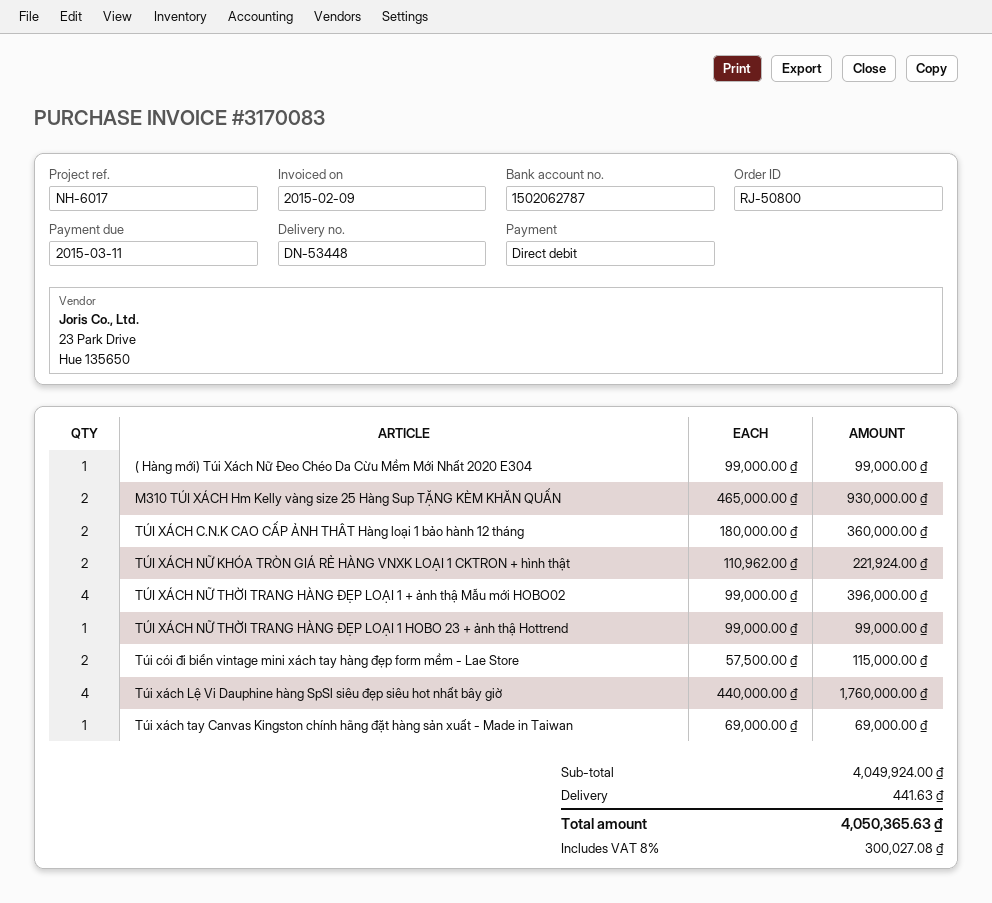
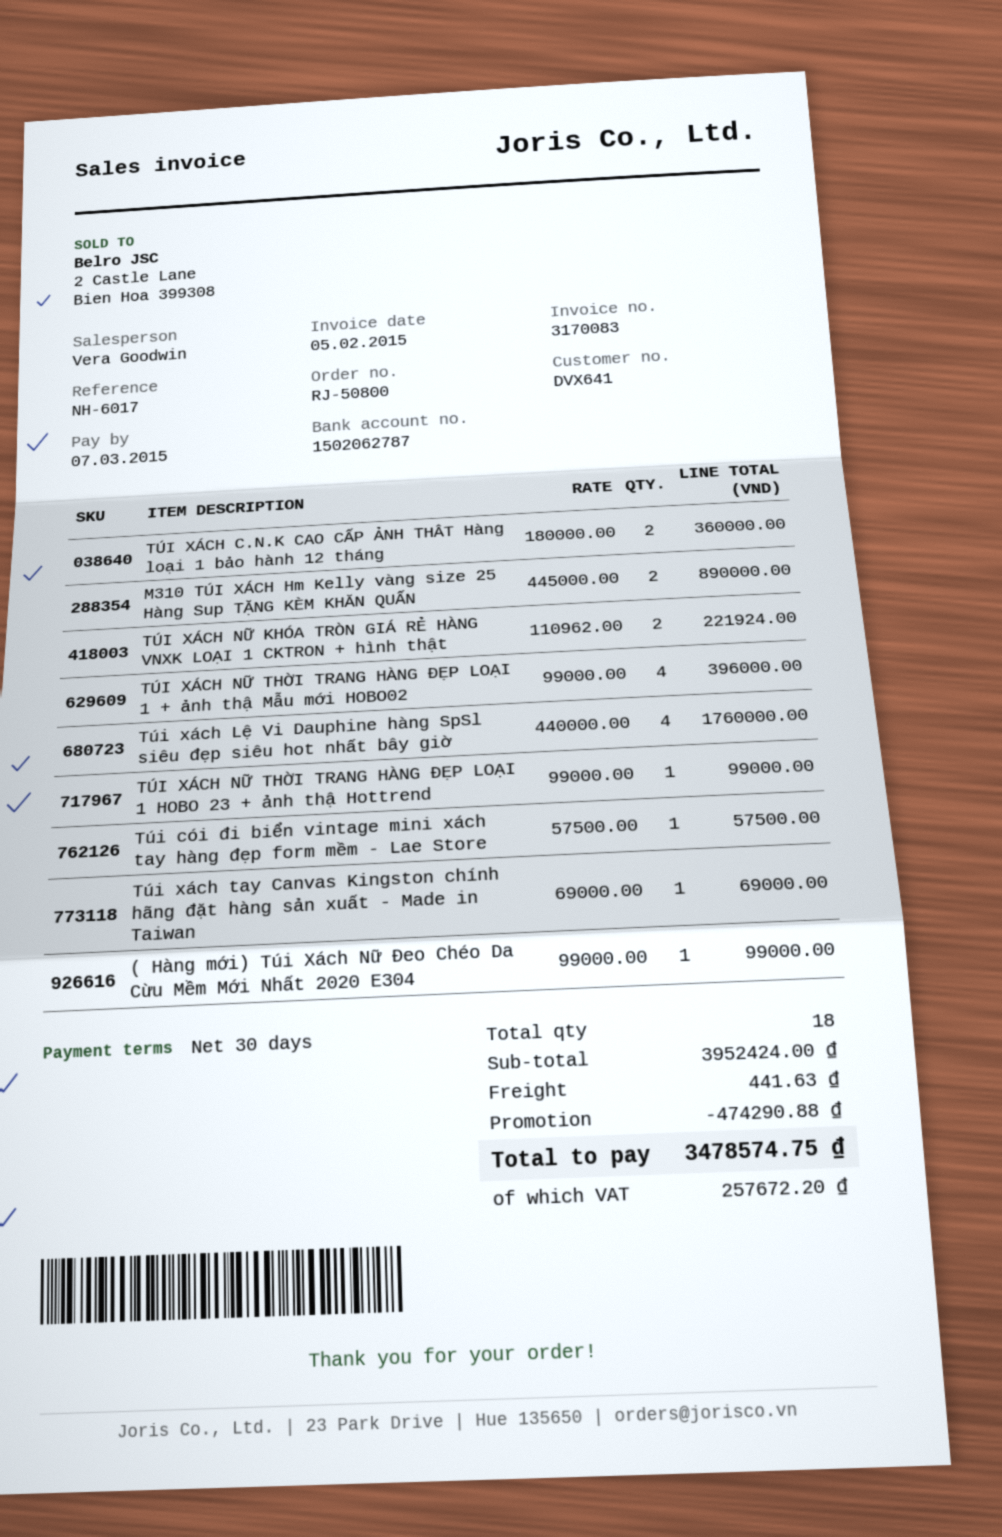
invoice date: 2015-02-09 -> 2015-02-05
due date: 2015-03-11 -> 2015-03-07
M310 TÚI XÁCH Hm Kelly vàng size 25 Hàng Sup TẶNG KÈM KHĂN QUẤN: 2 x 465000.00 = 930000.00 -> 2 x 445000.00 = 890000.00
Túi cói đi biển vintage mini xách tay hàng đẹp form mềm - Lae Store: 2 x 57500.00 = 115000.00 -> 1 x 57500.00 = 57500.00
subtotal: 4049924.00 -> 3952424.00
discount: none -> 474290.88
tax: 300027.08 -> 257672.20
total: 4050365.63 -> 3478574.75

